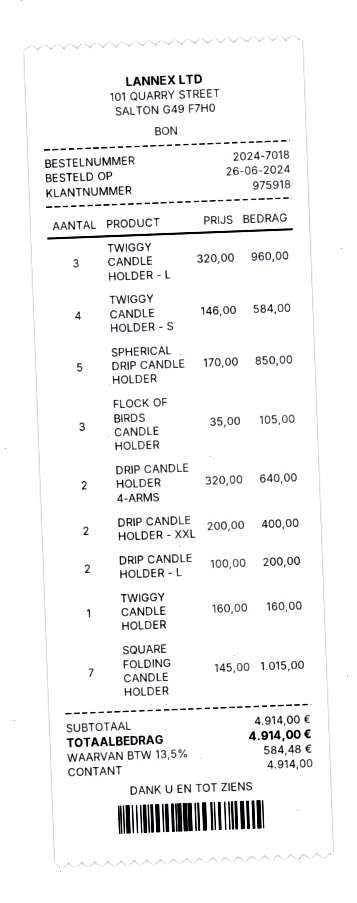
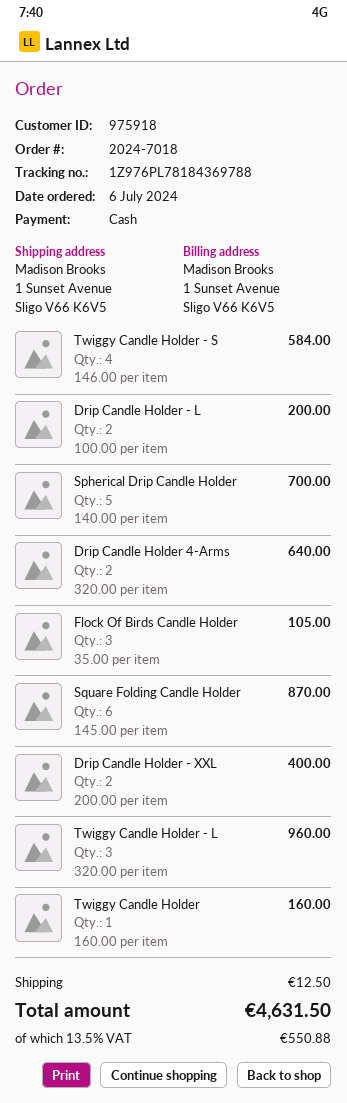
order date: 2024-06-26 -> 2024-07-06
SPHERICAL DRIP CANDLE HOLDER: 5 x 170.00 = 850.00 -> 5 x 140.00 = 700.00
SQUARE FOLDING CANDLE HOLDER: 7 x 145.00 = 1015.00 -> 6 x 145.00 = 870.00
shipping: none -> 12.50
tax: 13.5% = 584.48 -> 13.5% = 550.88
total: 4914.00 -> 4631.50

